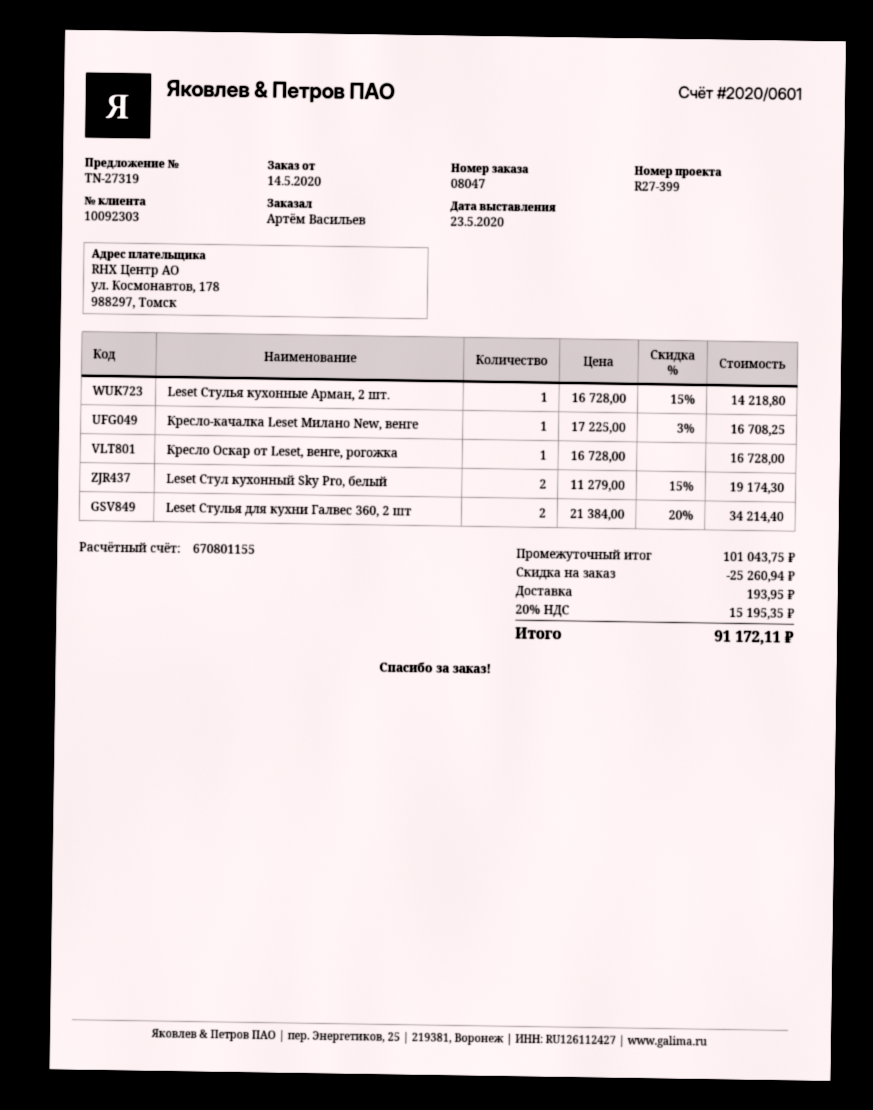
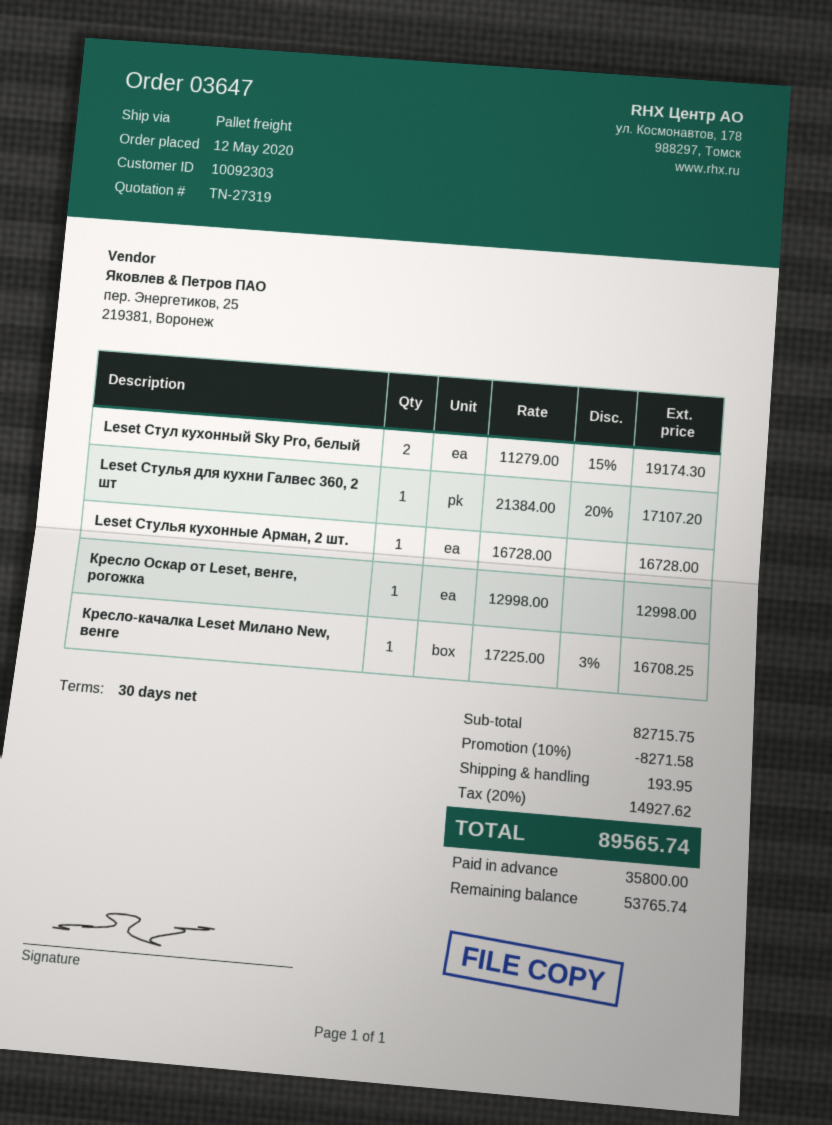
order number: 08047 -> 03647
order date: 2020-05-14 -> 2020-05-12
Leset Стулья кухонные Арман, 2 шт.: 1 x 16728.00 - 15% = 14218.80 -> 1 x 16728.00 = 16728.00
Кресло Оскар от Leset, венге, рогожка: 1 x 16728.00 = 16728.00 -> 1 x 12998.00 = 12998.00
Leset Стулья для кухни Галвес 360, 2 шт: 2 x 21384.00 - 20% = 34214.40 -> 1 x 21384.00 - 20% = 17107.20
subtotal: 101043.75 -> 82715.75
discount: 25260.94 -> 8271.58
tax: 20% = 15195.35 -> 20% = 14927.62
total: 91172.11 -> 89565.74

